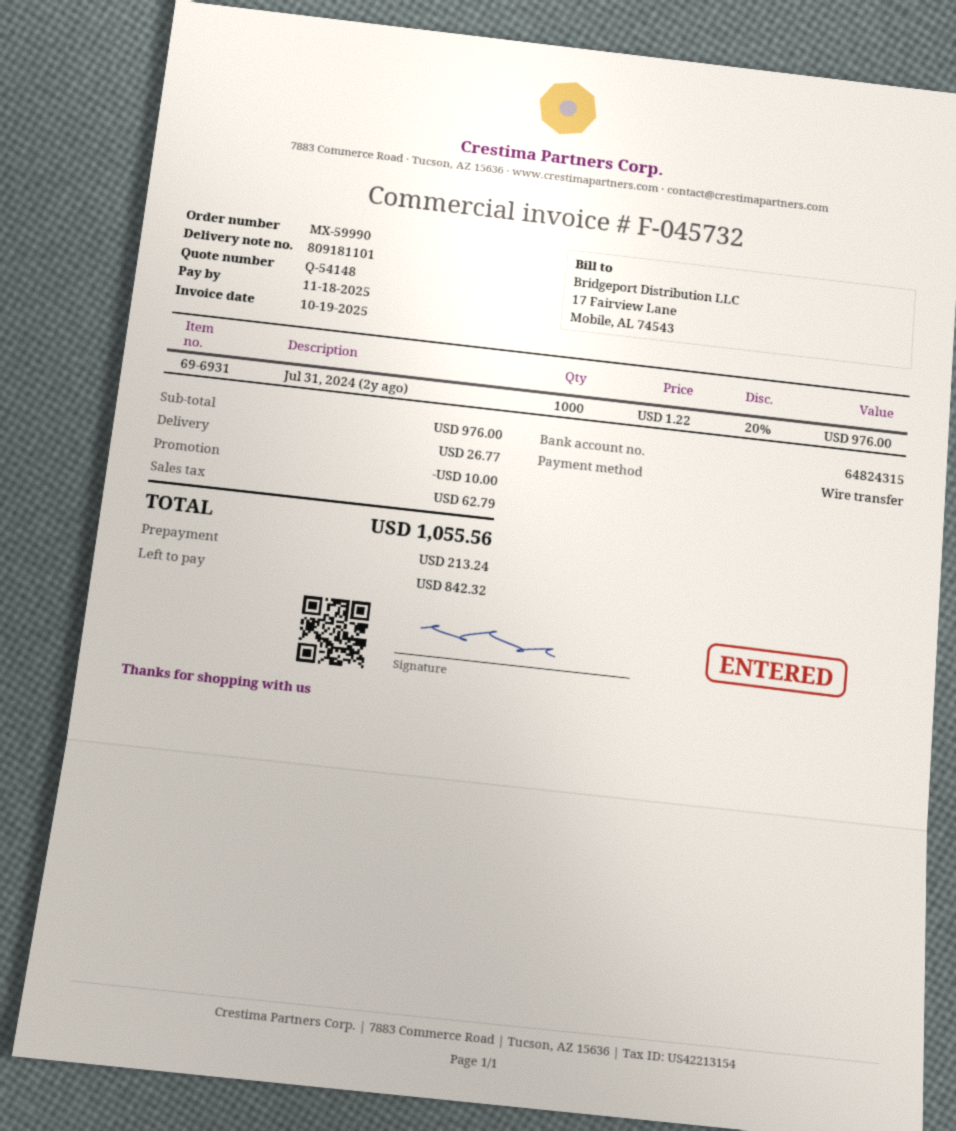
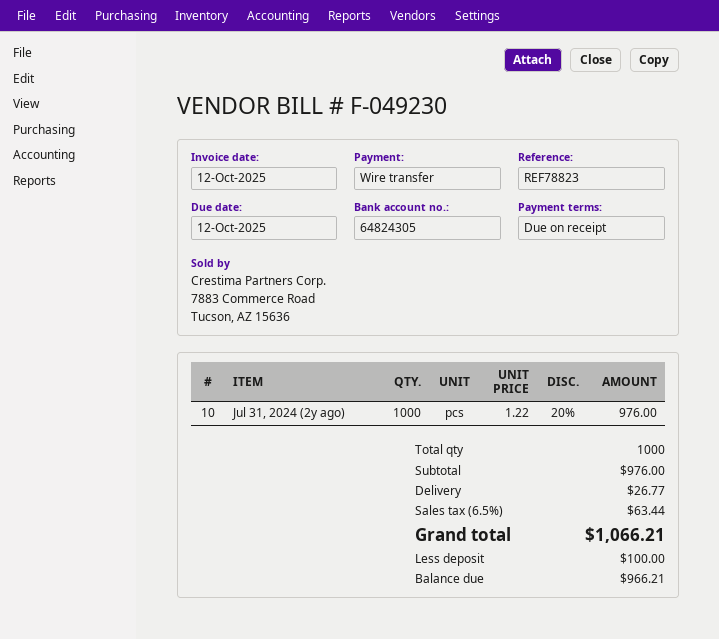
invoice number: F-045732 -> F-049230
invoice date: 2025-10-19 -> 2025-10-12
due date: 2025-11-18 -> 2025-10-12
bank account: 64824315 -> 64824305
discount: 10.00 -> none
tax: 62.79 -> 63.44
total: 1055.56 -> 1066.21
deposit: 213.24 -> 100.00
balance: 842.32 -> 966.21

